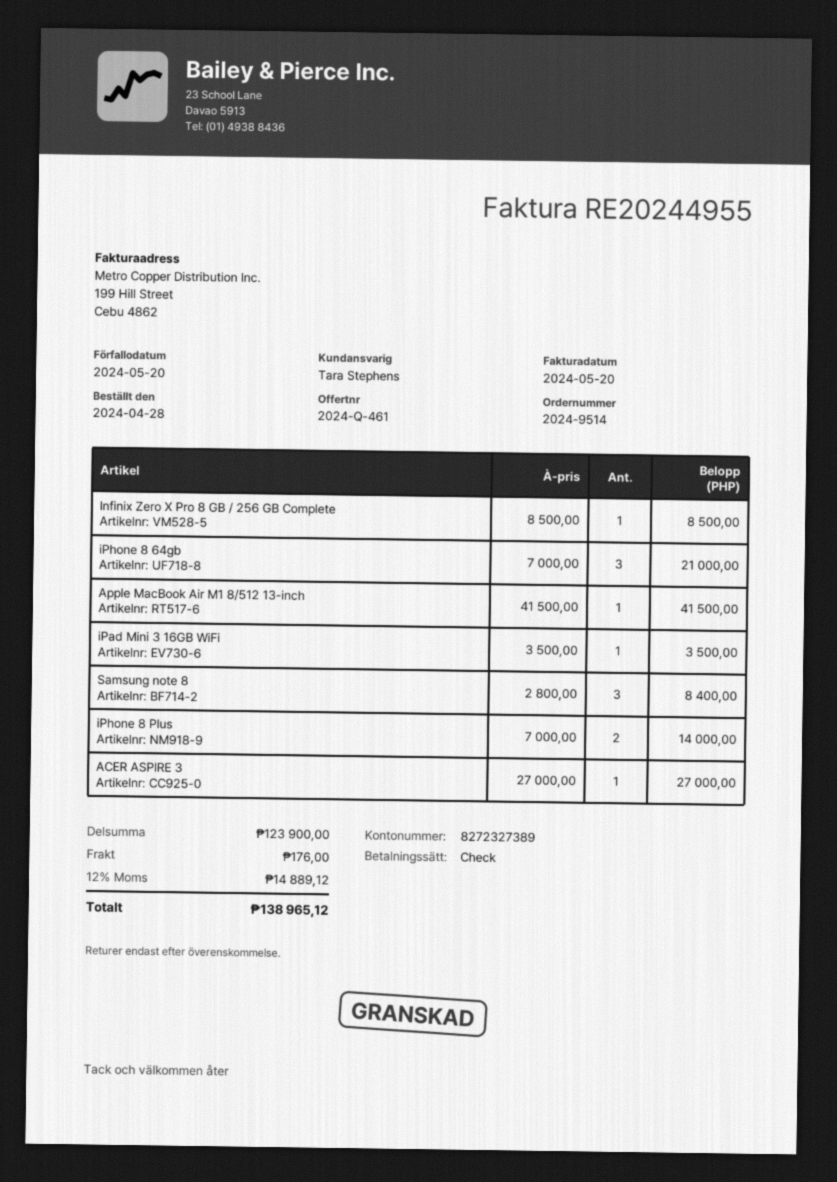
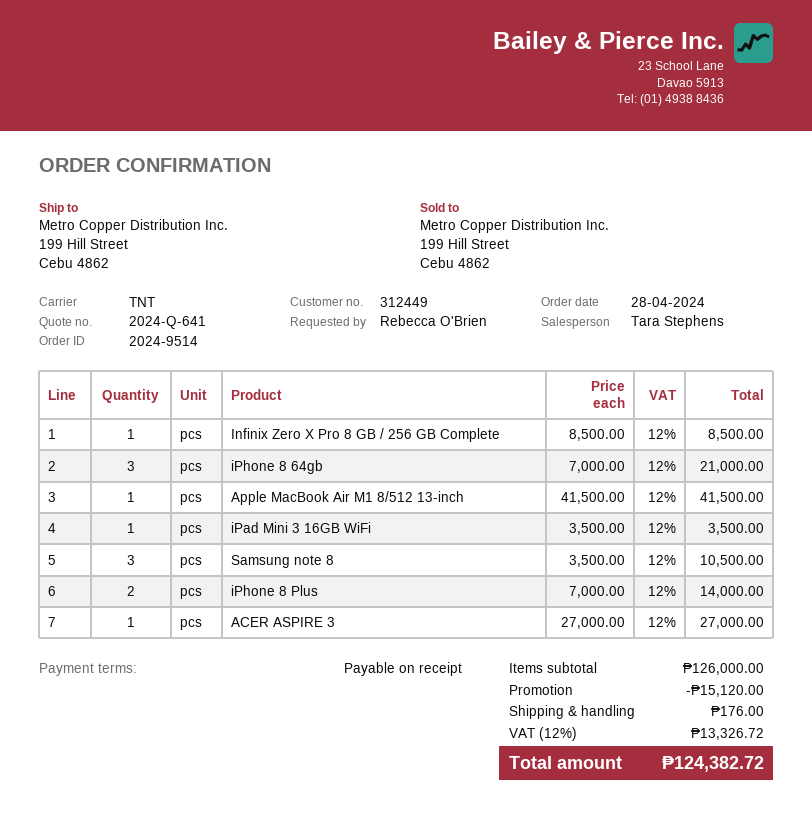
quote number: 2024-Q-461 -> 2024-Q-641
Samsung note 8: 3 x 2800.00 = 8400.00 -> 3 x 3500.00 = 10500.00
subtotal: 123900.00 -> 126000.00
discount: none -> 15120.00
tax: 12% = 14889.12 -> 12% = 13326.72
total: 138965.12 -> 124382.72

